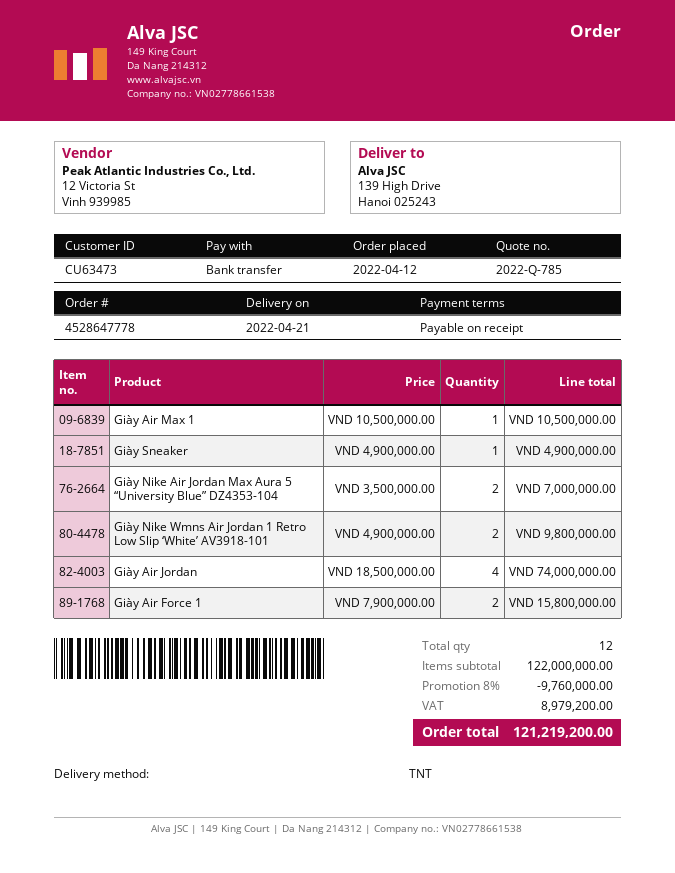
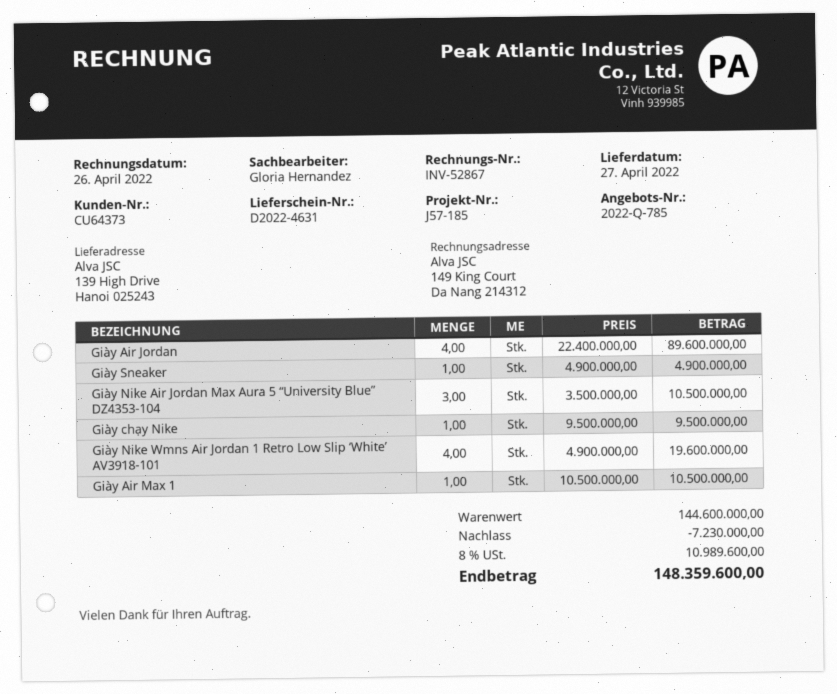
delivery date: 2022-04-21 -> 2022-04-27
customer number: CU63473 -> CU64373
Giày Nike Air Jordan Max Aura 5 “University Blue” DZ4353-104: 2 x 3500000.00 = 7000000.00 -> 3 x 3500000.00 = 10500000.00
Giày Nike Wmns Air Jordan 1 Retro Low Slip ‘White’ AV3918-101: 2 x 4900000.00 = 9800000.00 -> 4 x 4900000.00 = 19600000.00
Giày Air Jordan: 4 x 18500000.00 = 74000000.00 -> 4 x 22400000.00 = 89600000.00
Giày Air Force 1: 2 x 7900000.00 = 15800000.00 -> none
Giày chạy Nike: none -> 1 x 9500000.00 = 9500000.00
subtotal: 122000000.00 -> 144600000.00
discount: 9760000.00 -> 7230000.00
tax: 8979200.00 -> 10989600.00
total: 121219200.00 -> 148359600.00

